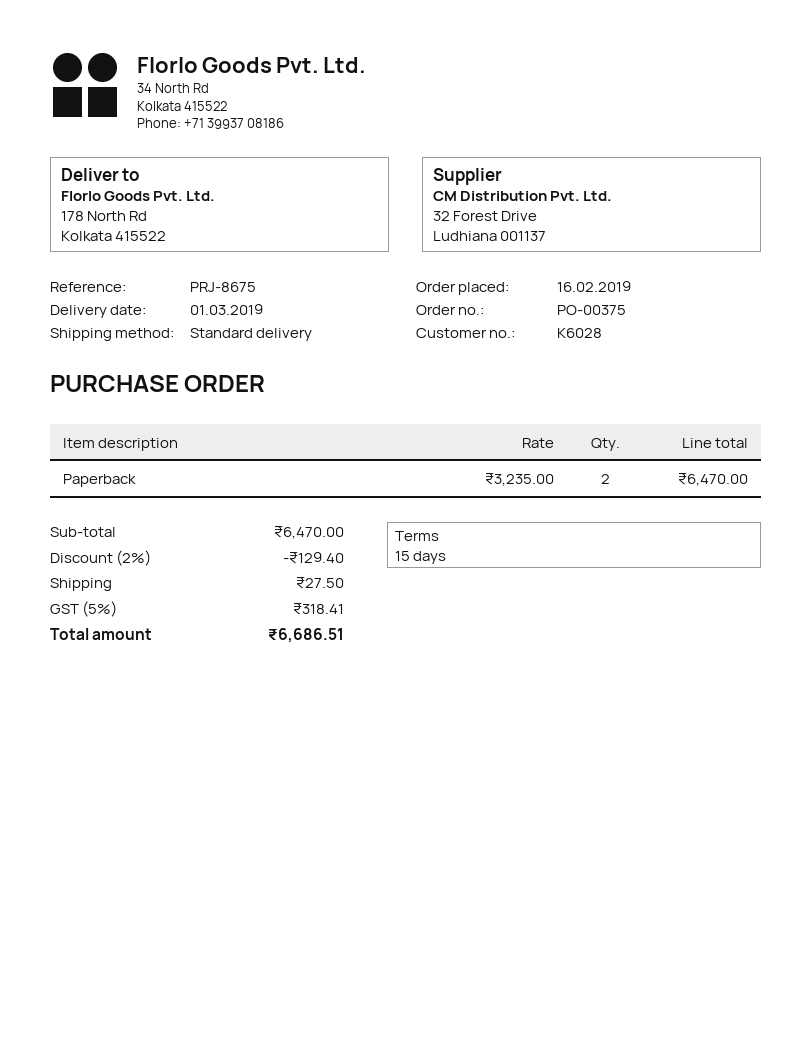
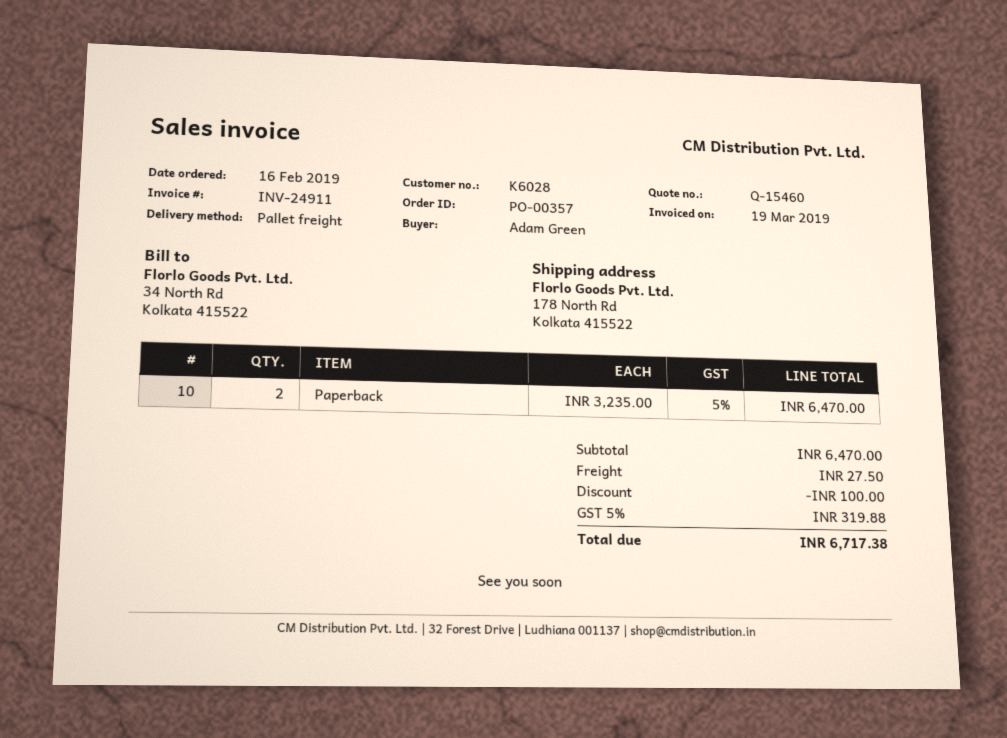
order number: PO-00375 -> PO-00357
shipping method: standard -> pallet freight
discount: 129.40 -> 100.00
tax: 5% = 318.41 -> 5% = 319.88
total: 6686.51 -> 6717.38

